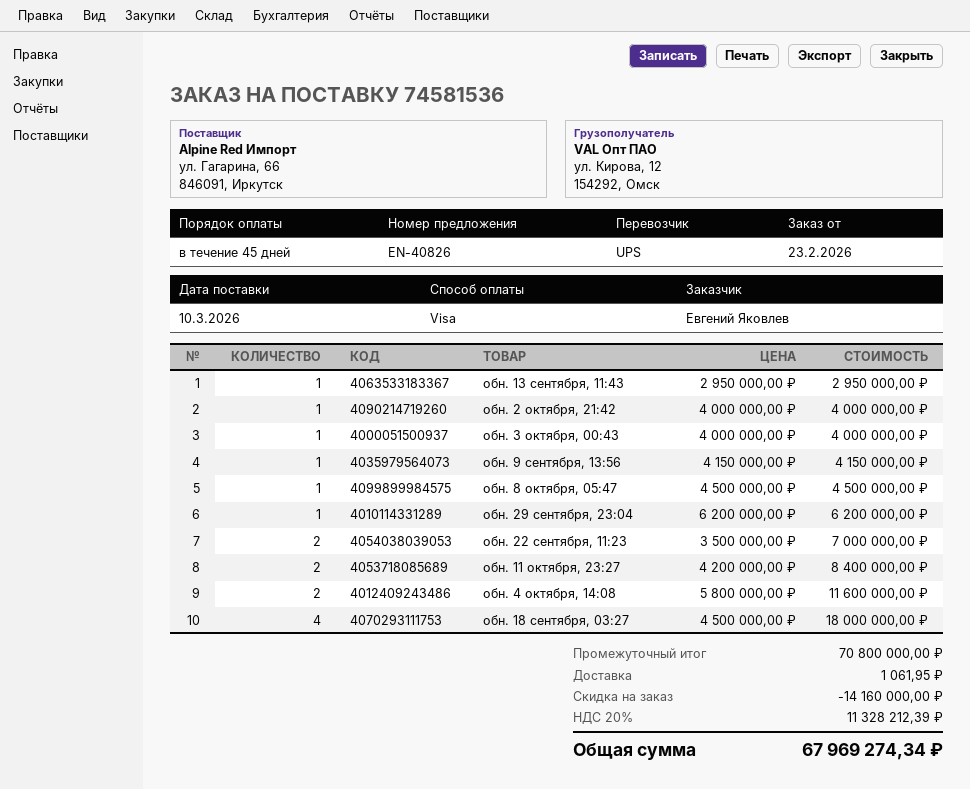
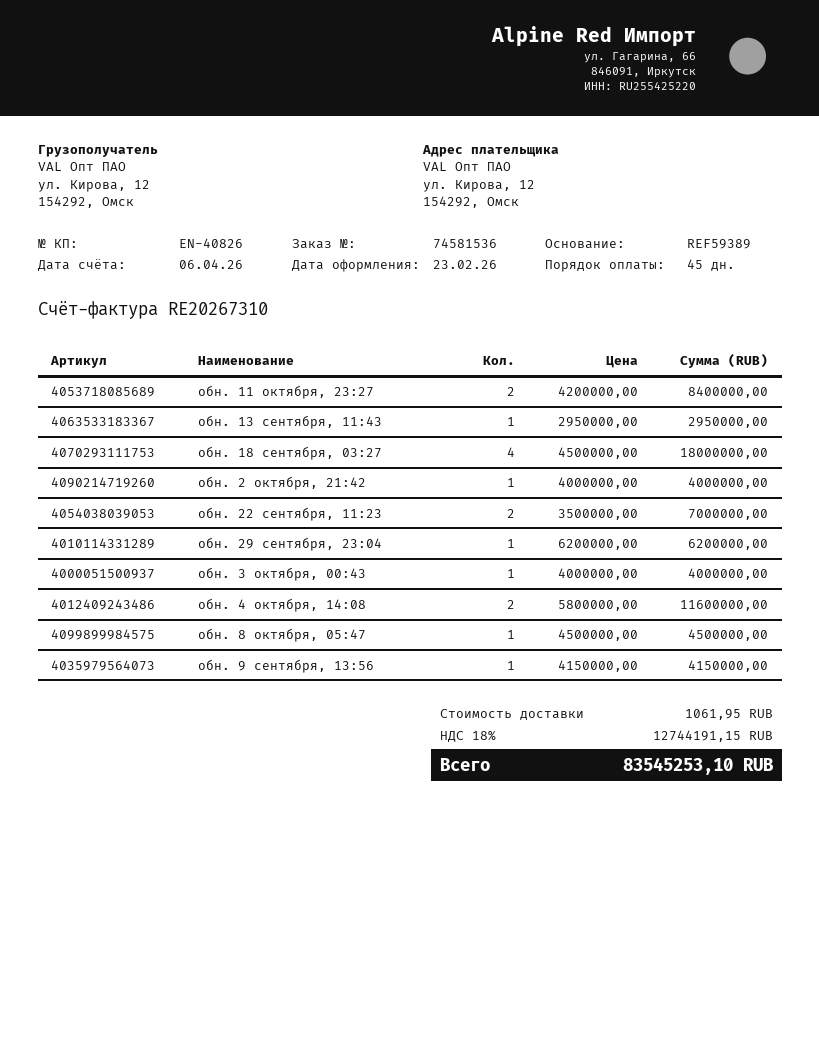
discount: 14160000.00 -> none
tax: 20% = 11328212.39 -> 18% = 12744191.15
total: 67969274.34 -> 83545253.10

